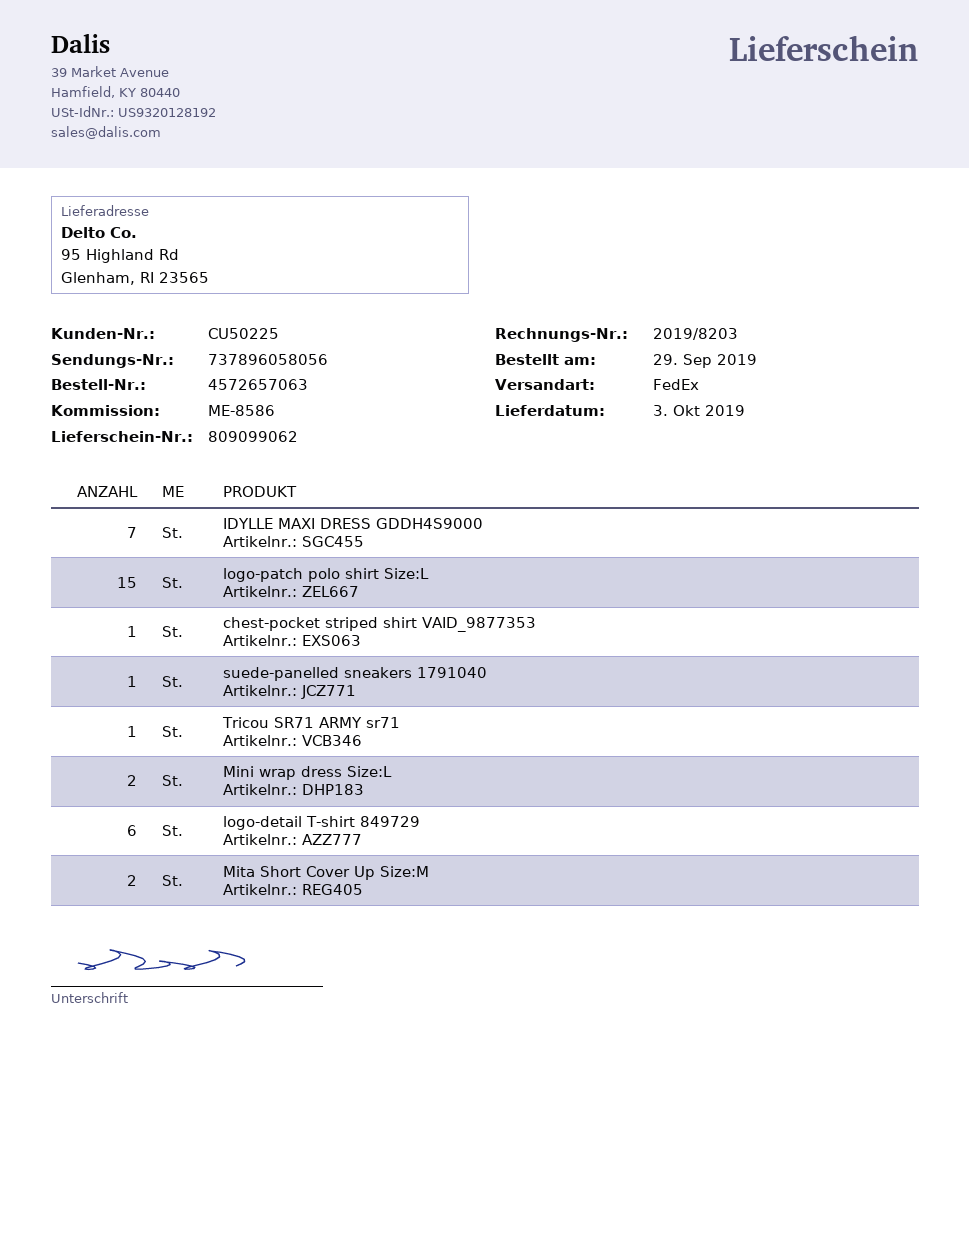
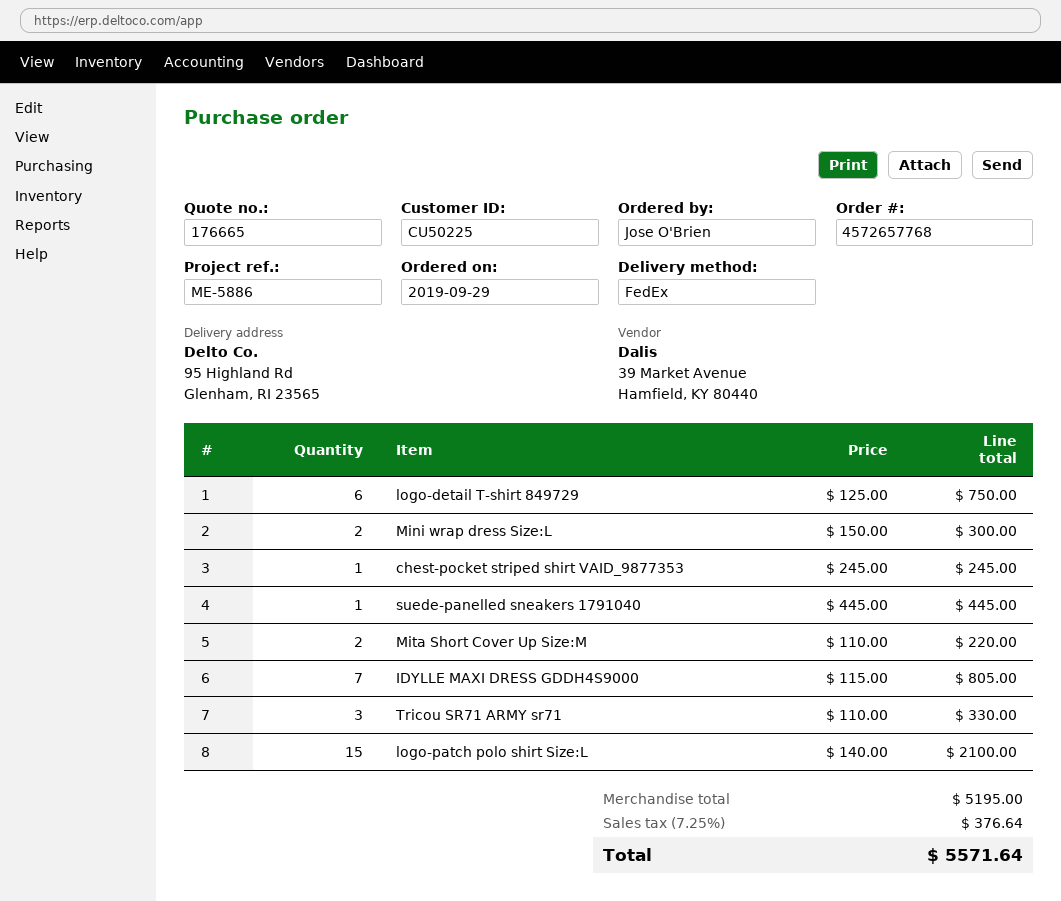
order number: 4572657063 -> 4572657768
reference: ME-8586 -> ME-5886
Tricou SR71 ARMY sr71: 1 -> 3

